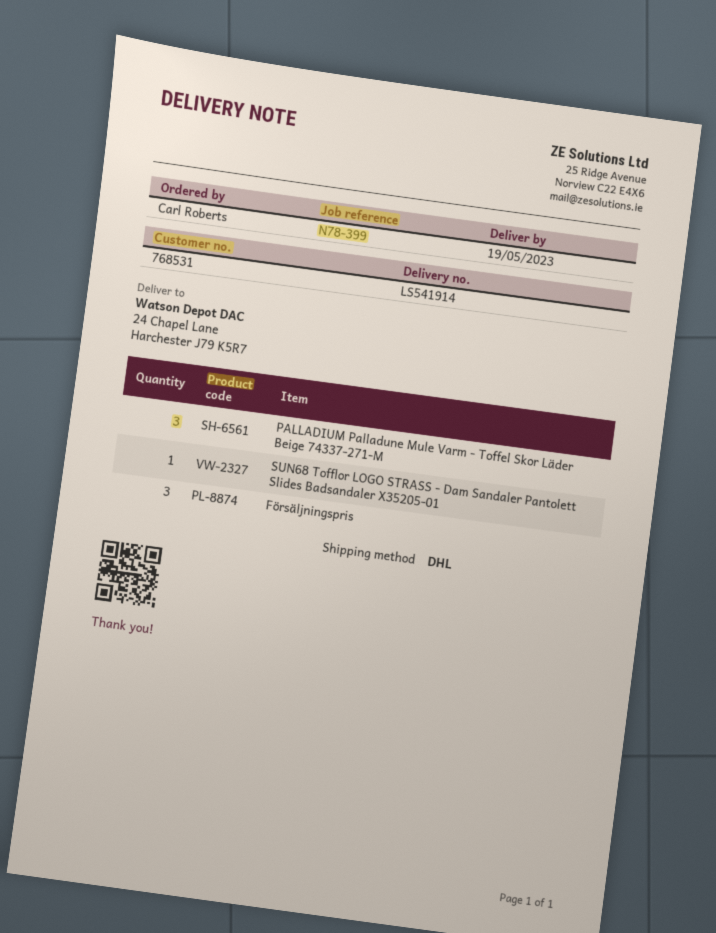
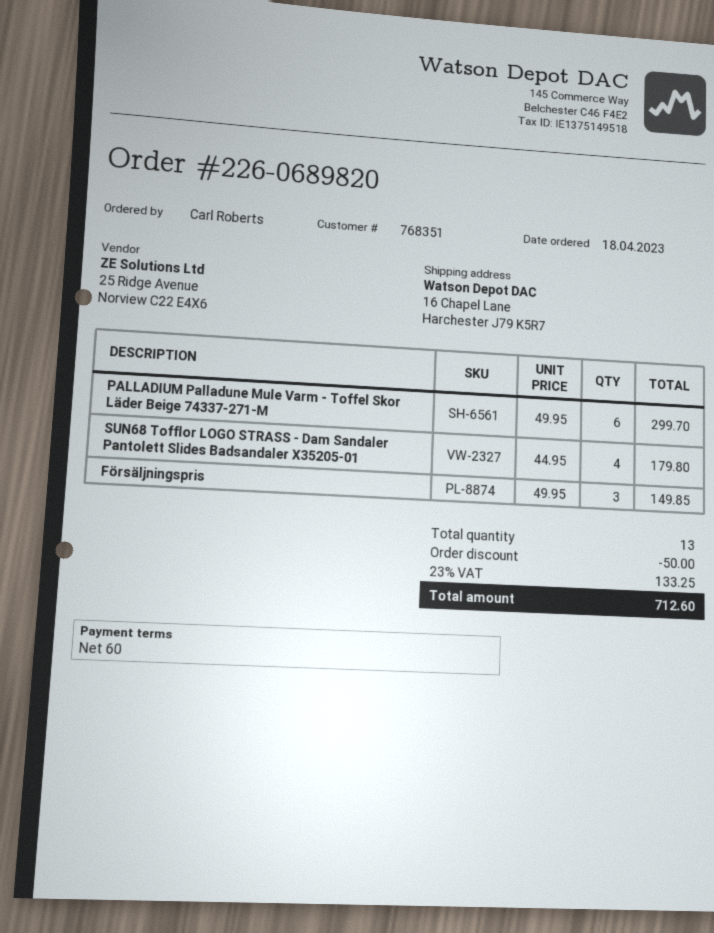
customer number: 768531 -> 768351
ship to: 24 Chapel Lane, Harchester J79 K5R7 -> 16 Chapel Lane, Harchester J79 K5R7
PALLADIUM Palladune Mule Varm - Toffel Skor Läder Beige 74337-271-M: 3 -> 6
SUN68 Tofflor LOGO STRASS - Dam Sandaler Pantolett Slides Badsandaler X35205-01: 1 -> 4

